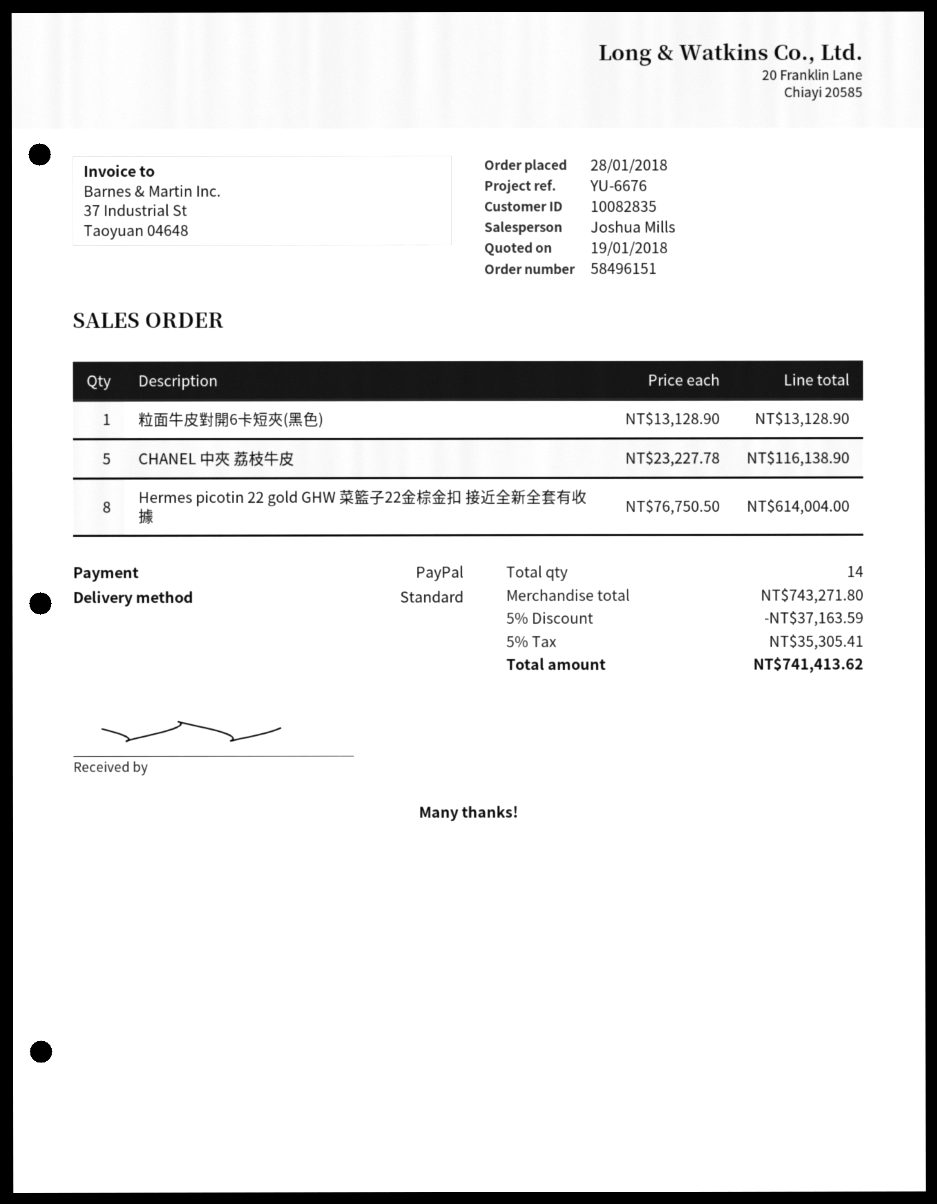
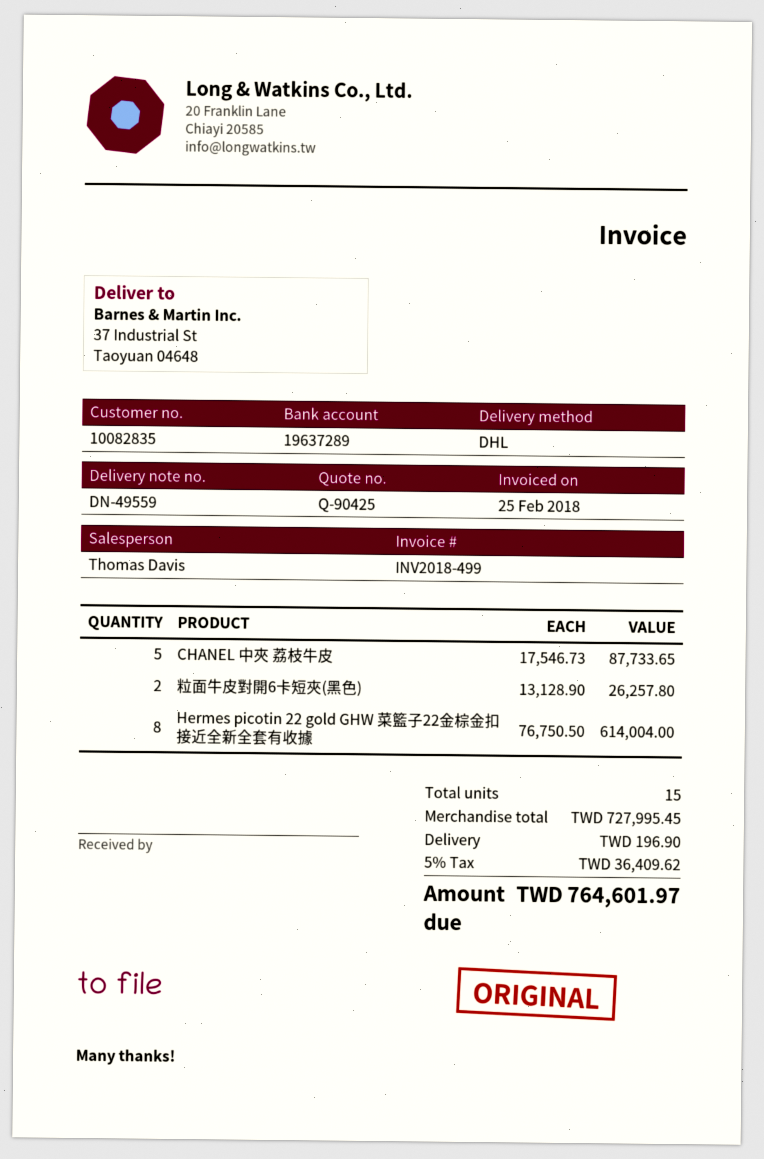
sales rep: Joshua Mills -> Thomas Davis
shipping method: standard -> DHL
粒面牛皮對開6卡短夾(黑色): 1 x 13128.90 = 13128.90 -> 2 x 13128.90 = 26257.80
CHANEL 中夾 荔枝牛皮: 5 x 23227.78 = 116138.90 -> 5 x 17546.73 = 87733.65
total quantity: 14 -> 15
subtotal: 743271.80 -> 727995.45
discount: 5% = 37163.59 -> none
shipping: none -> 196.90
tax: 5% = 35305.41 -> 5% = 36409.62
total: 741413.62 -> 764601.97

